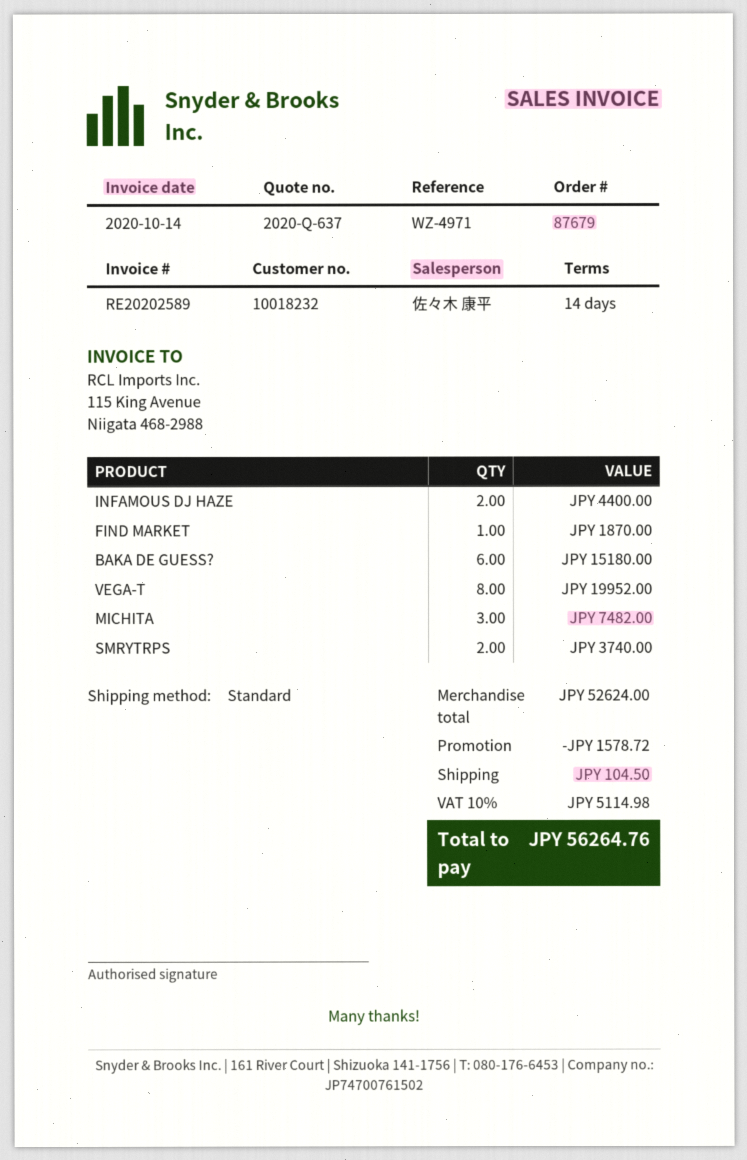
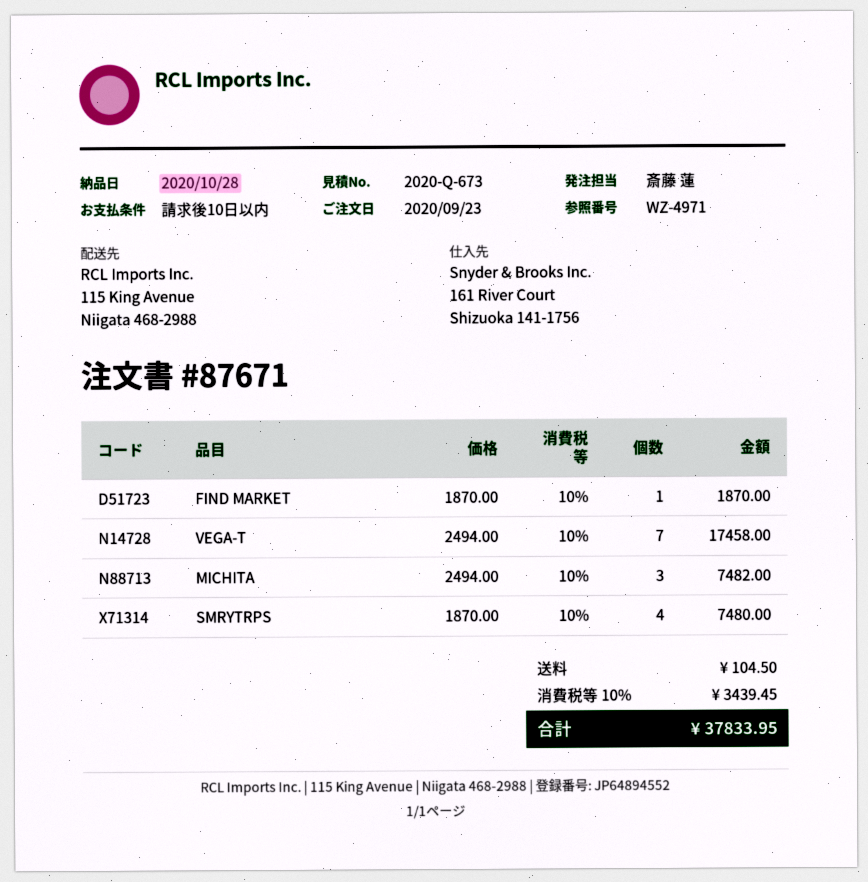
quote number: 2020-Q-637 -> 2020-Q-673
order number: 87679 -> 87671
payment terms: 14 days -> 10 days
INFAMOUS DJ HAZE: 2 for 4400.00 -> none
BAKA DE GUESS?: 6 for 15180.00 -> none
VEGA-T: 8 for 19952.00 -> 7 for 17458.00
SMRYTRPS: 2 for 3740.00 -> 4 for 7480.00
discount: 1578.72 -> none
tax: 10% = 5114.98 -> 10% = 3439.45
total: 56264.76 -> 37833.95

